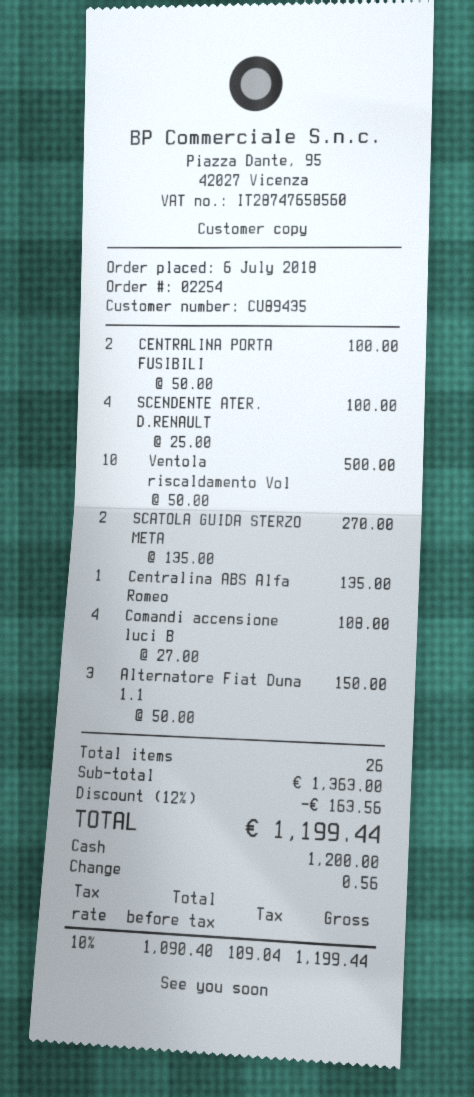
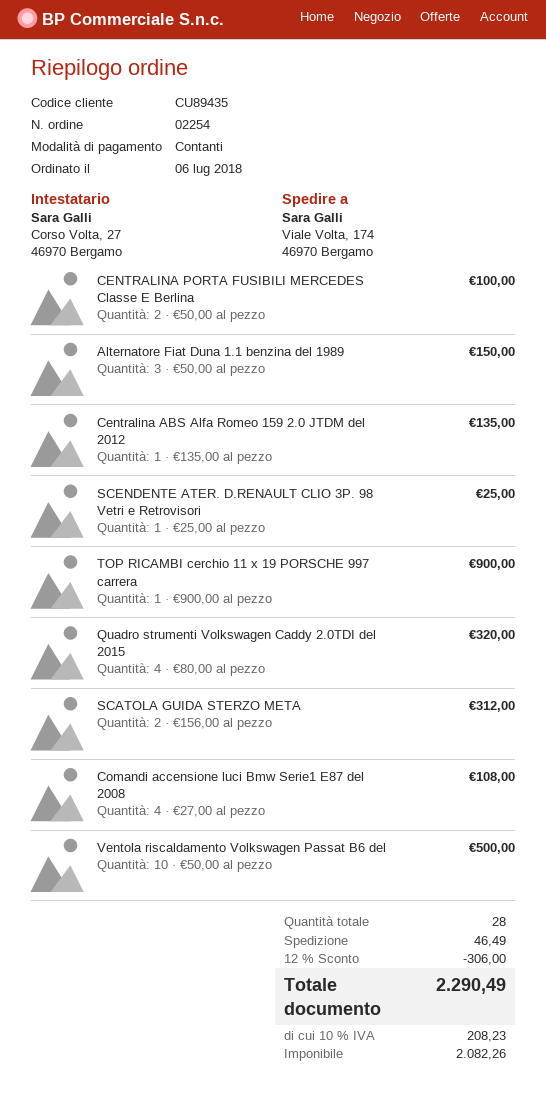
SCENDENTE ATER. D.RENAULT: 4 x 25.00 = 100.00 -> 1 x 25.00 = 25.00
SCATOLA GUIDA STERZO META: 2 x 135.00 = 270.00 -> 2 x 156.00 = 312.00
TOP RICAMBI cerchio 11 x 19 PORSCHE 997 carrera: none -> 1 x 900.00 = 900.00
Quadro strumenti Volkswagen Caddy 2.0TDI del 2015: none -> 4 x 80.00 = 320.00
total quantity: 26 -> 28
discount: 12% = 163.56 -> 12% = 306.00
shipping: none -> 46.49
net: 1090.40 -> 2082.26
tax: 10% = 109.04 -> 10% = 208.23
total: 1199.44 -> 2290.49

